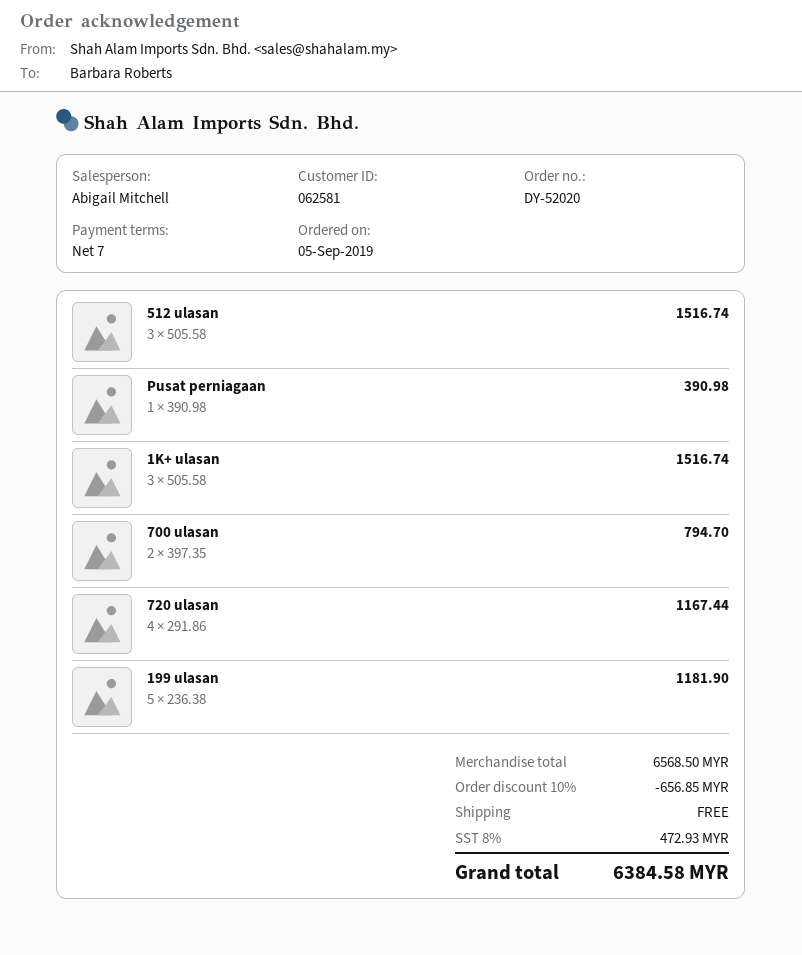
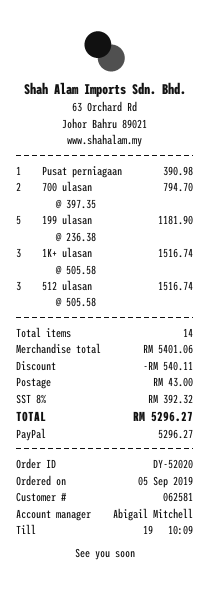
720 ulasan: 4 x 291.86 = 1167.44 -> none
subtotal: 6568.50 -> 5401.06
discount: 656.85 -> 540.11
shipping: 0.00 -> 43.00
tax: 8% = 472.93 -> 8% = 392.32
total: 6384.58 -> 5296.27

